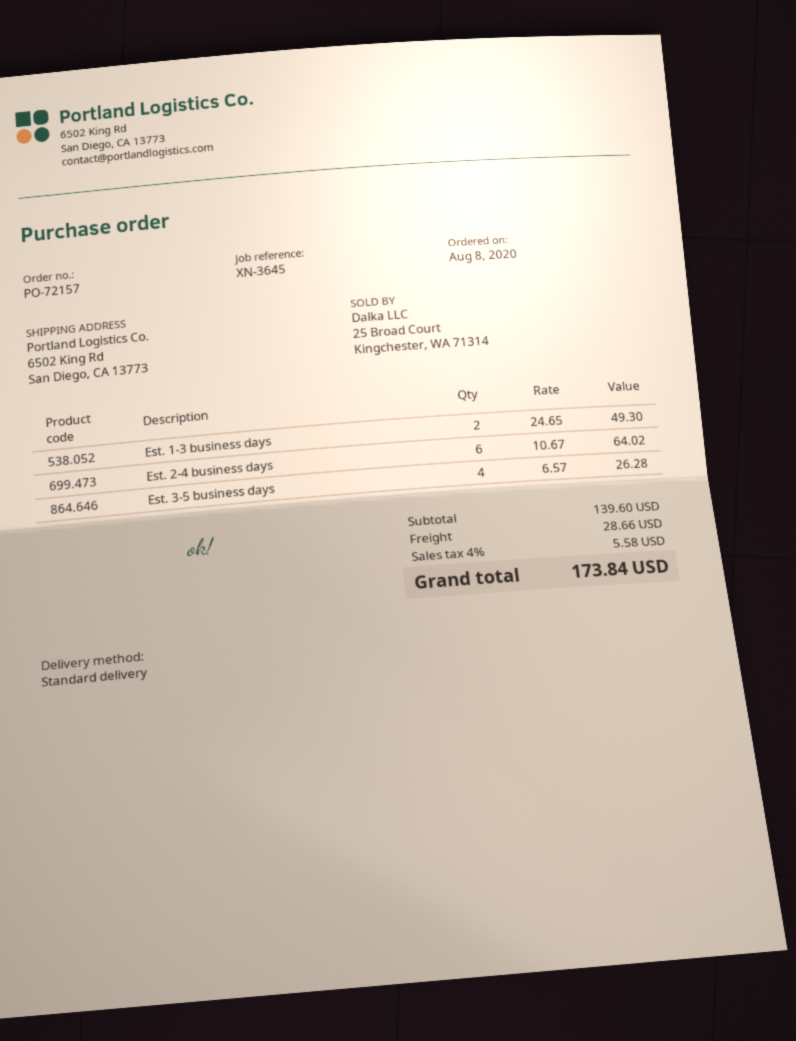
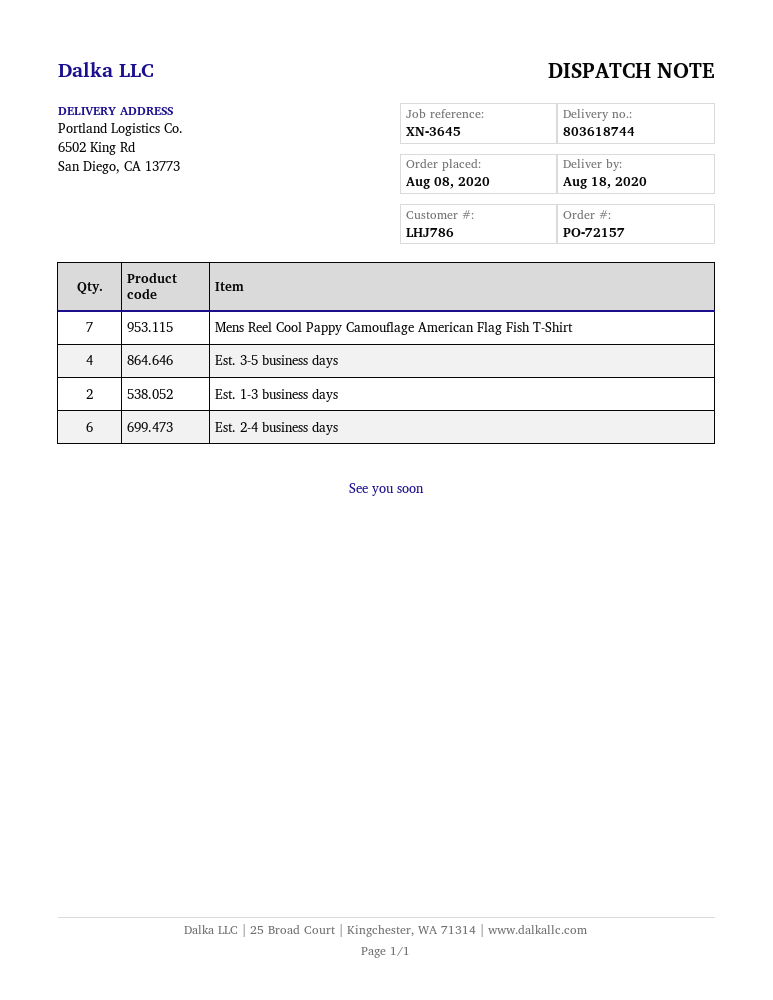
Mens Reel Cool Pappy Camouflage American Flag Fish T-Shirt: none -> 7

